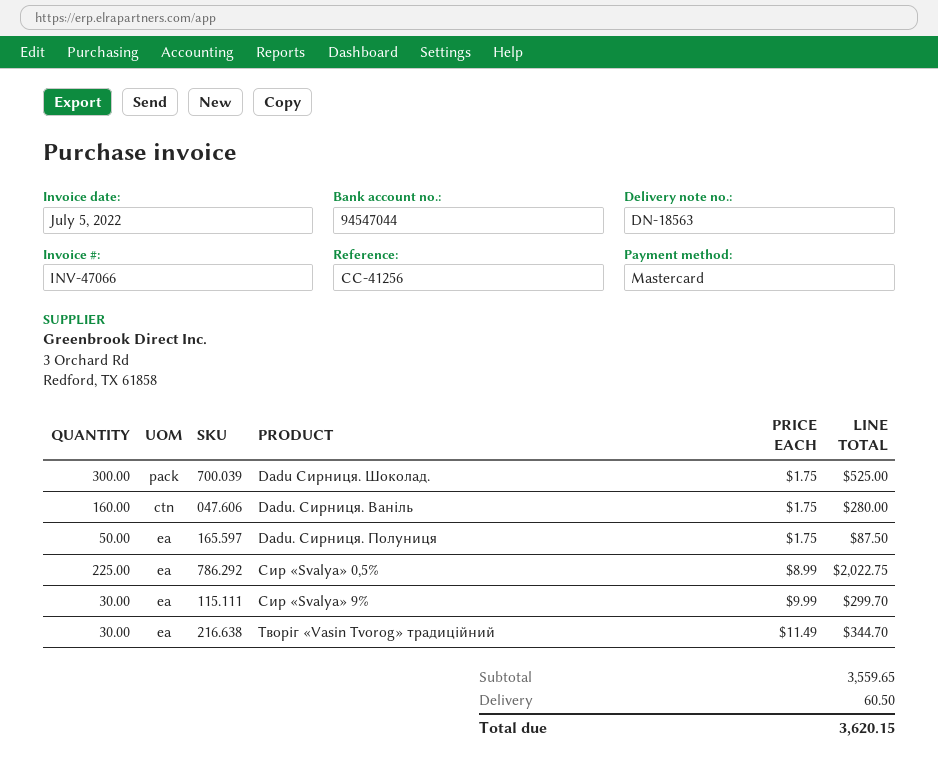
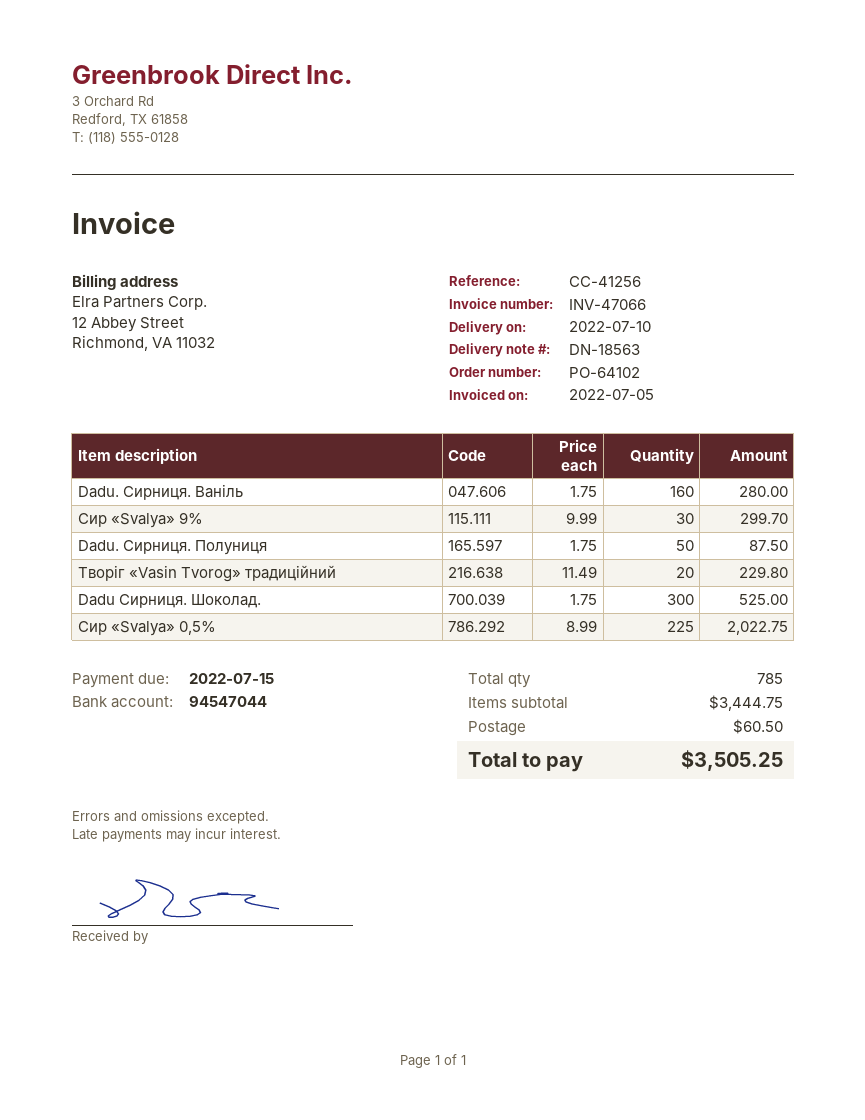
Творіг «Vasin Tvorog» традиційний: 30 x 11.49 = 344.70 -> 20 x 11.49 = 229.80
subtotal: 3559.65 -> 3444.75
total: 3620.15 -> 3505.25

